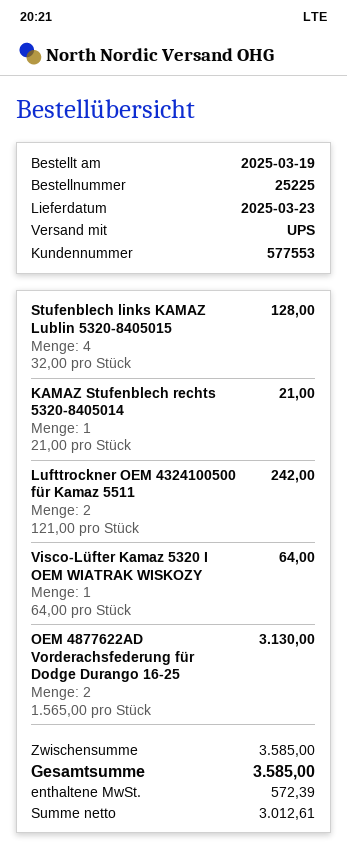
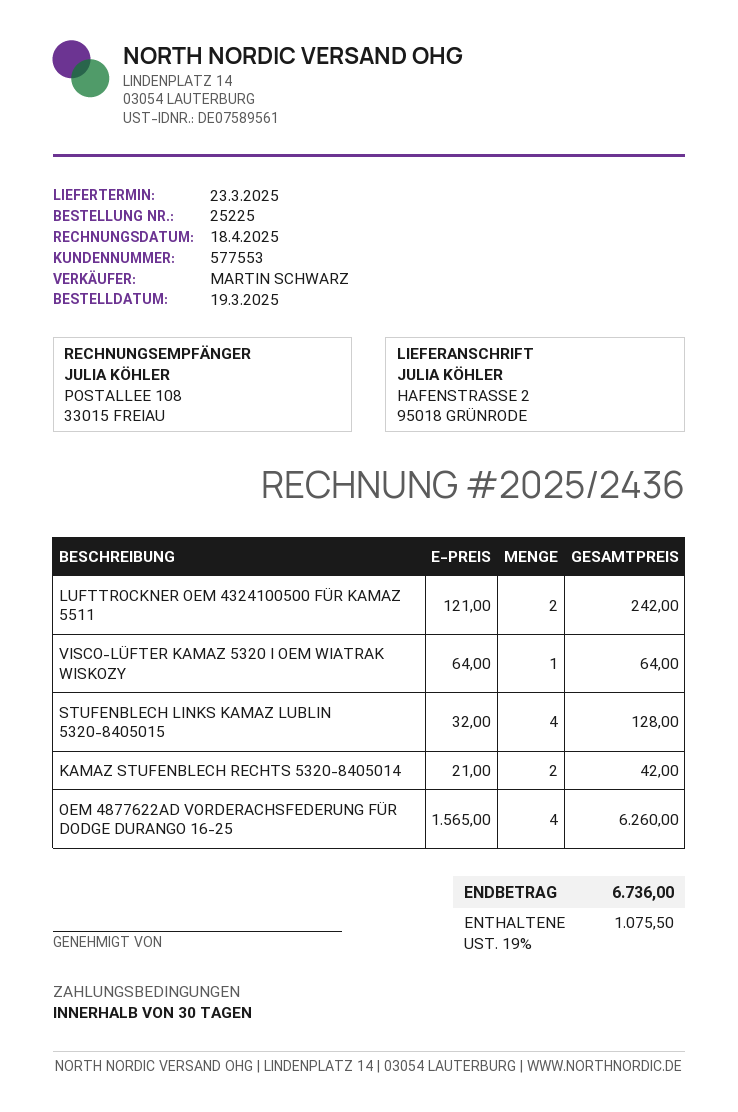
KAMAZ Stufenblech rechts 5320-8405014: 1 x 21.00 = 21.00 -> 2 x 21.00 = 42.00
OEM 4877622AD Vorderachsfederung für Dodge Durango 16-25: 2 x 1565.00 = 3130.00 -> 4 x 1565.00 = 6260.00
tax: 572.39 -> 1075.50
total: 3585.00 -> 6736.00

